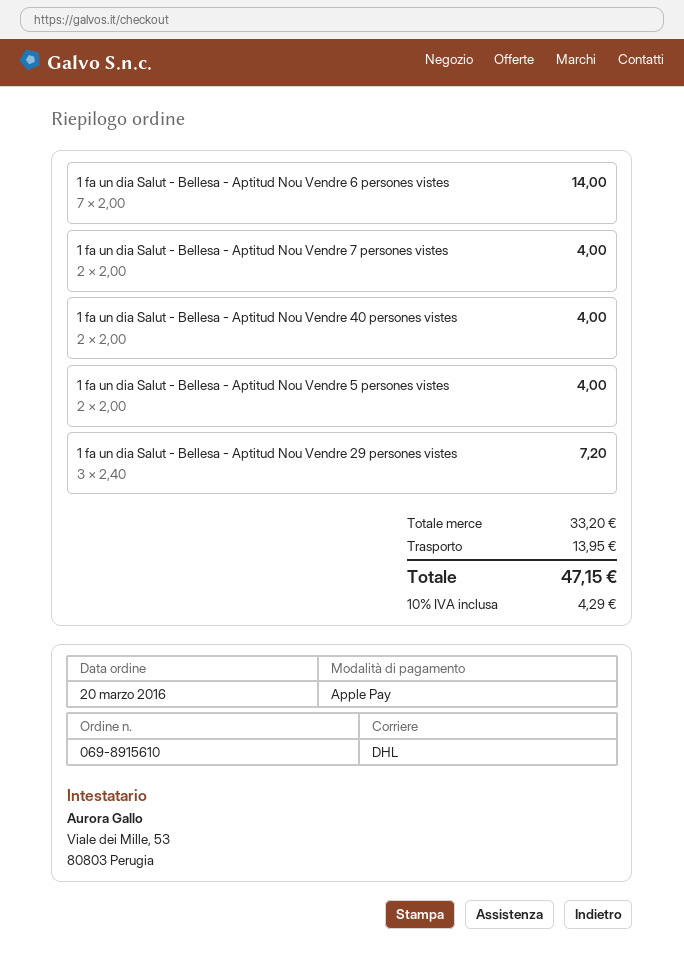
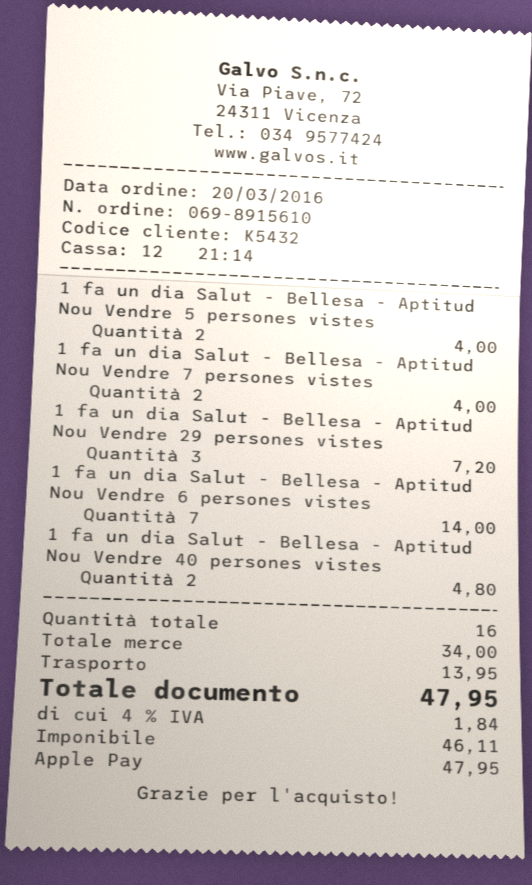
1 fa un dia Salut - Bellesa - Aptitud Nou Vendre 40 persones vistes: 2 for 4.00 -> 2 for 4.80
subtotal: 33.20 -> 34.00
tax: 10% = 4.29 -> 4% = 1.84
total: 47.15 -> 47.95

